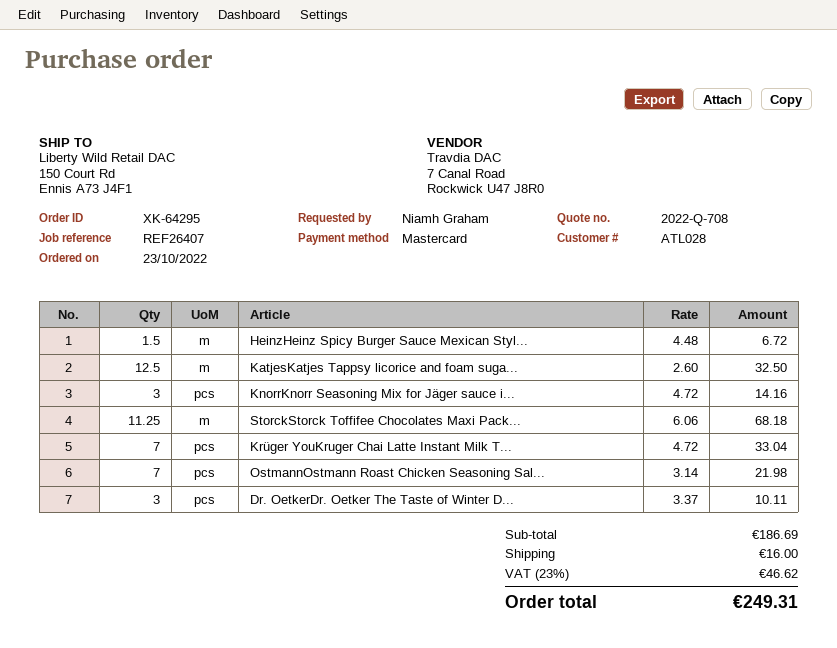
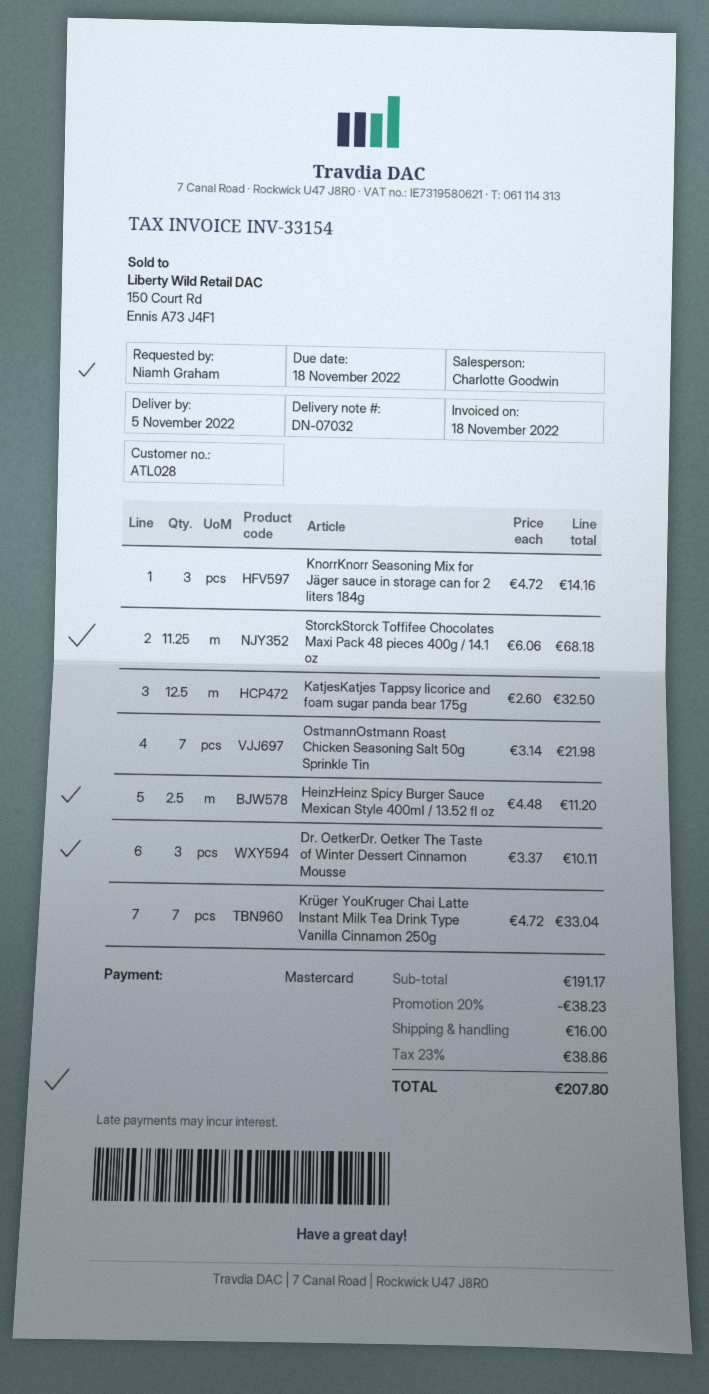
HeinzHeinz Spicy Burger Sauce Mexican Styl...: 1.5 x 4.48 = 6.72 -> 2.5 x 4.48 = 11.20
subtotal: 186.69 -> 191.17
discount: none -> 20% = 38.23
tax: 23% = 46.62 -> 23% = 38.86
total: 249.31 -> 207.80

